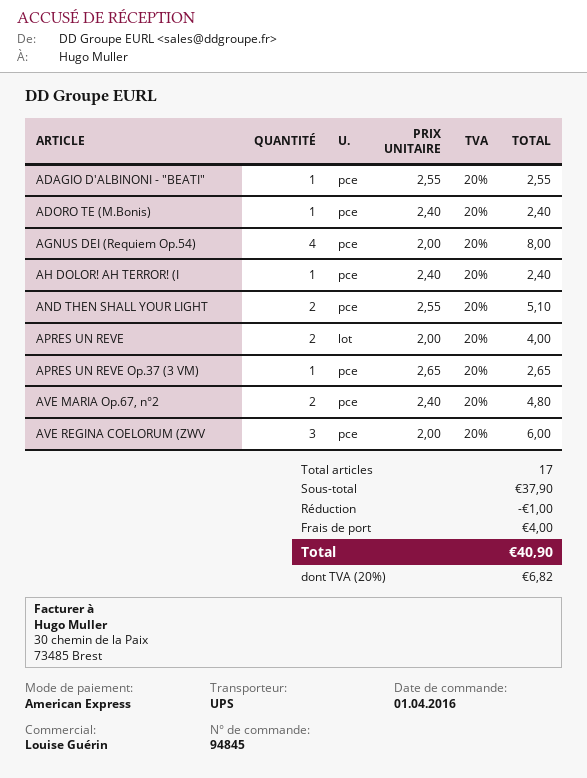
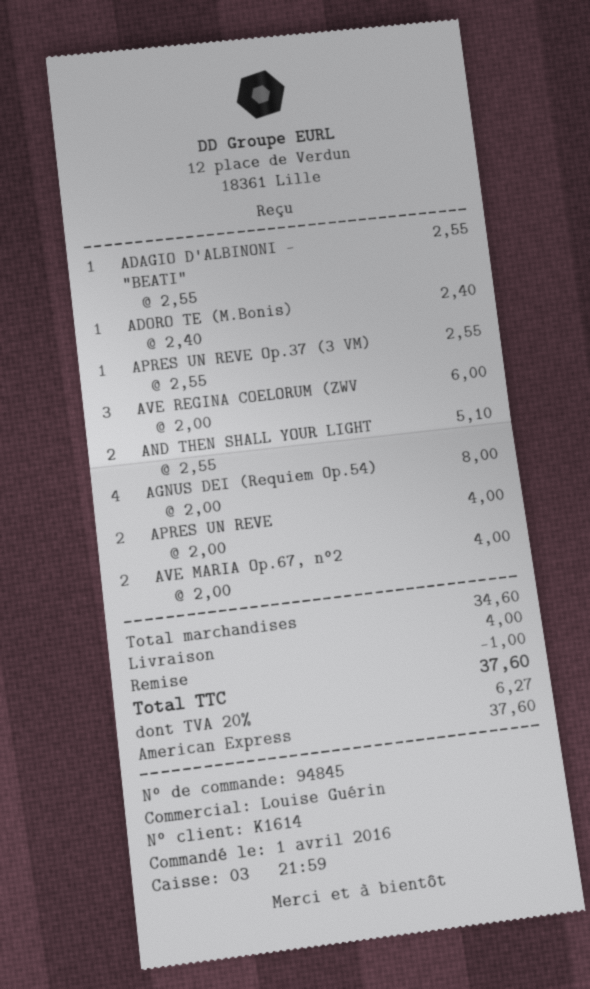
AH DOLOR! AH TERROR! (I: 1 x 2.40 = 2.40 -> none
APRES UN REVE Op.37 (3 VM): 1 x 2.65 = 2.65 -> 1 x 2.55 = 2.55
AVE MARIA Op.67, n°2: 2 x 2.40 = 4.80 -> 2 x 2.00 = 4.00
subtotal: 37.90 -> 34.60
tax: 20% = 6.82 -> 20% = 6.27
total: 40.90 -> 37.60

